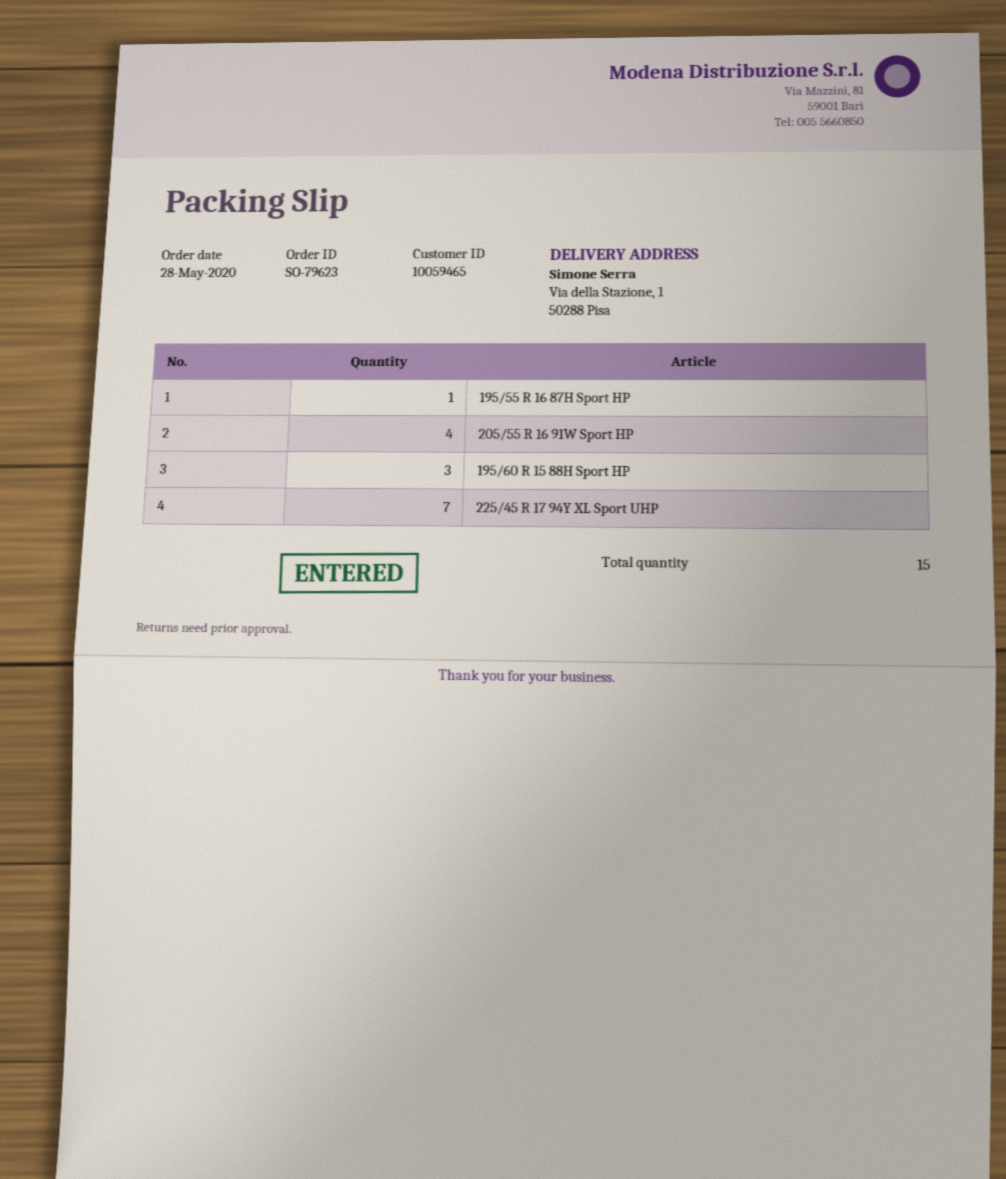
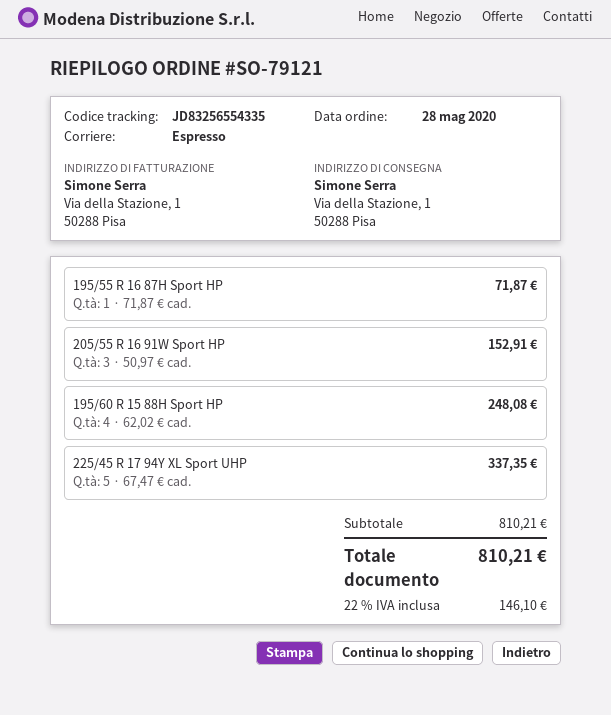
order number: SO-79623 -> SO-79121
205/55 R 16 91W Sport HP: 4 -> 3
195/60 R 15 88H Sport HP: 3 -> 4
225/45 R 17 94Y XL Sport UHP: 7 -> 5

